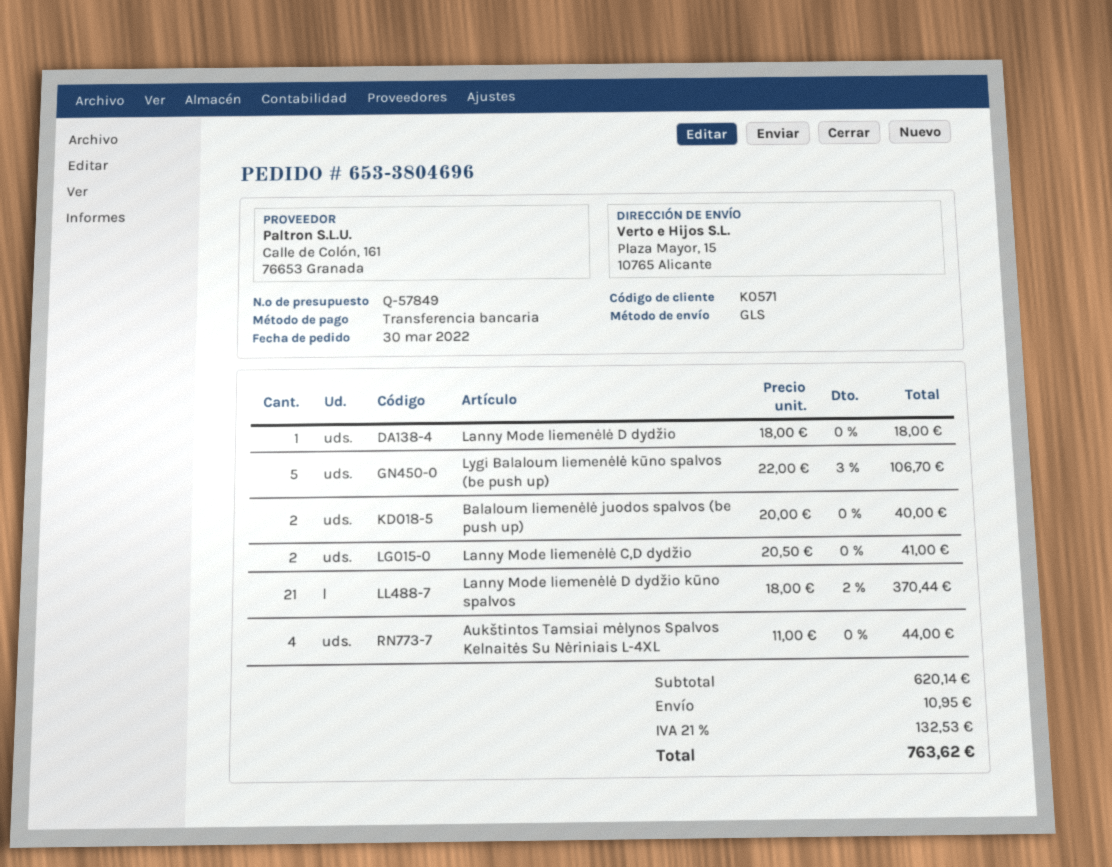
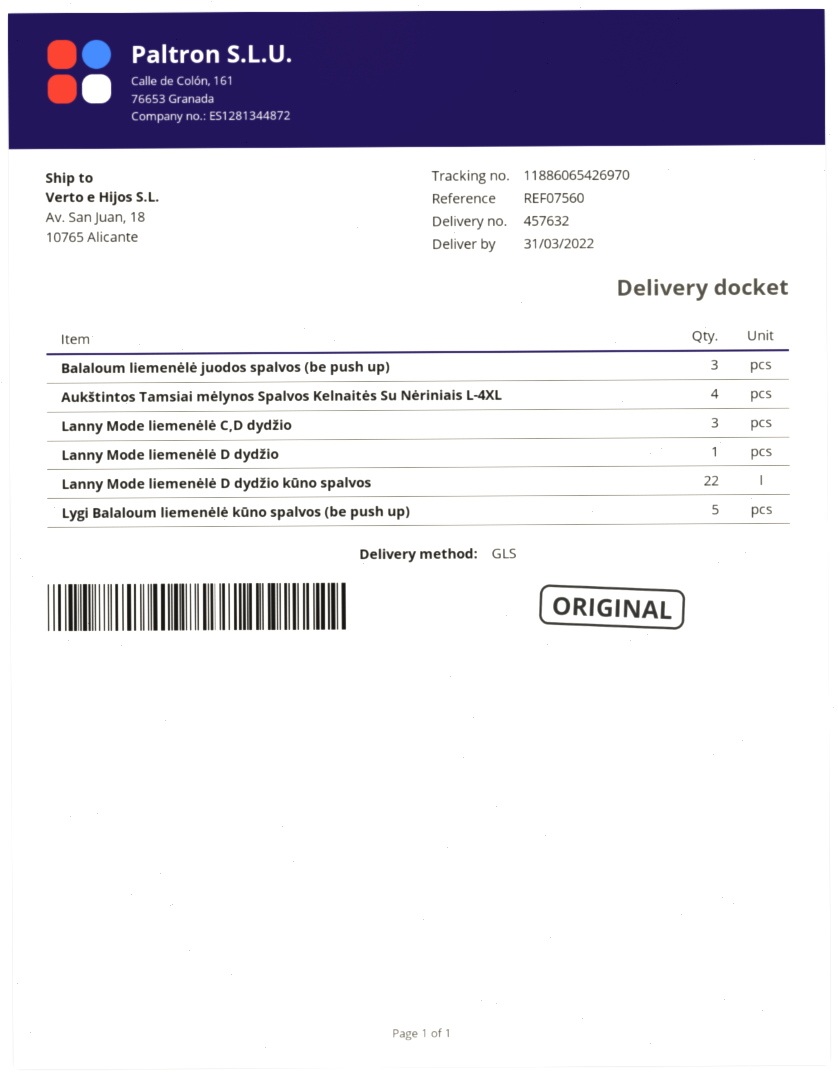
ship to: Plaza Mayor, 15, 10765 Alicante -> Av. San Juan, 18, 10765 Alicante
Balaloum liemenėlė juodos spalvos (be push up): 2 -> 3
Lanny Mode liemenėlė C,D dydžio: 2 -> 3
Lanny Mode liemenėlė D dydžio kūno spalvos: 21 -> 22

